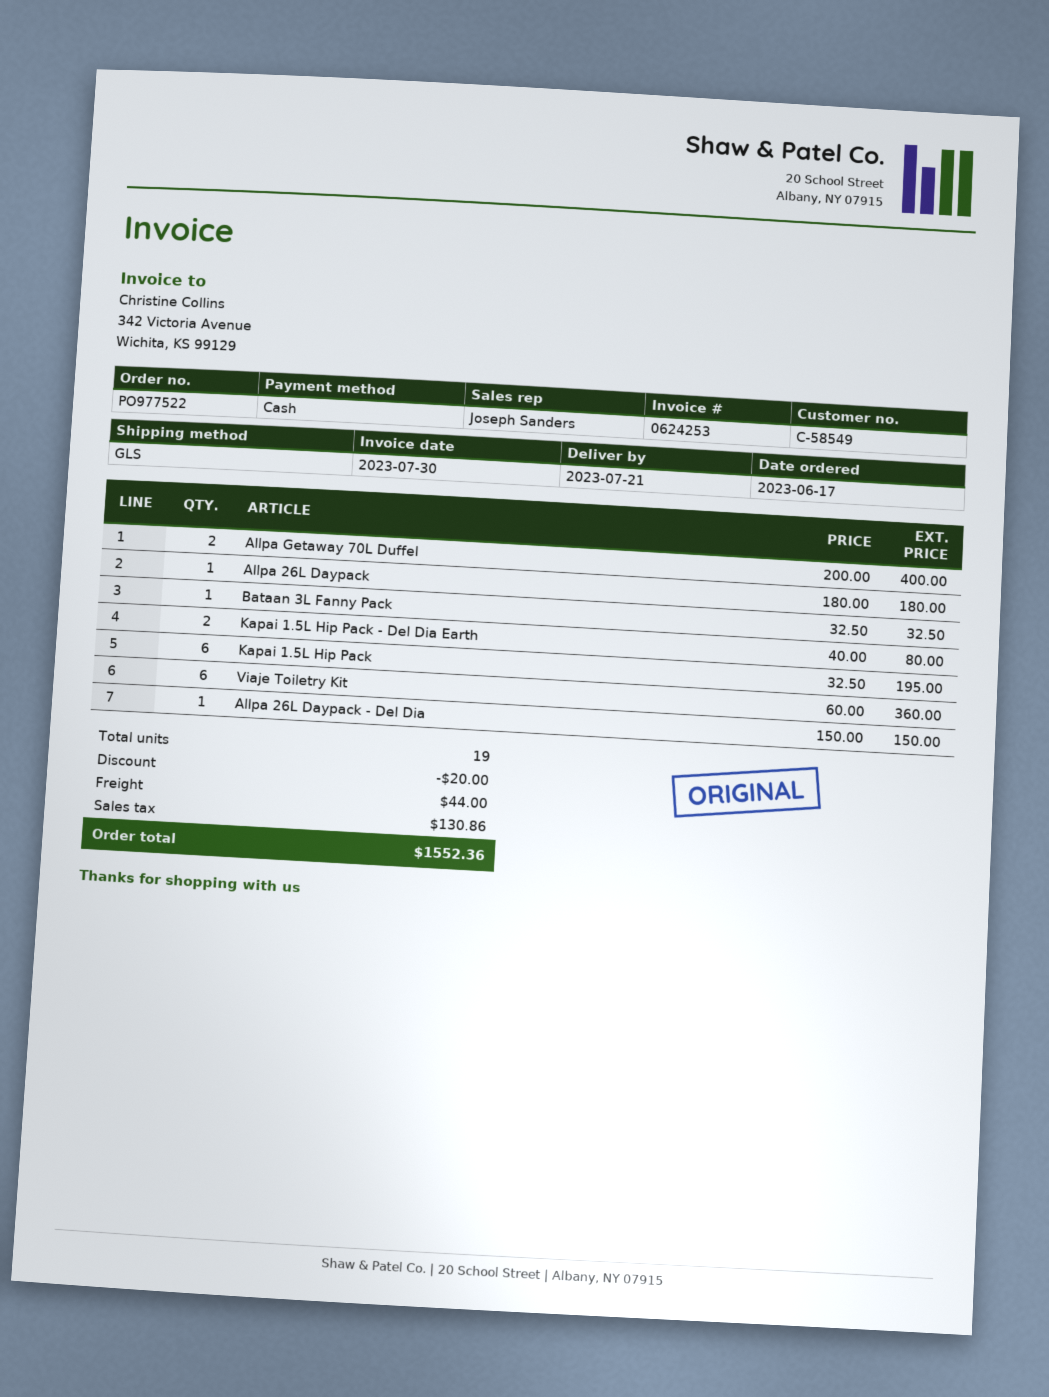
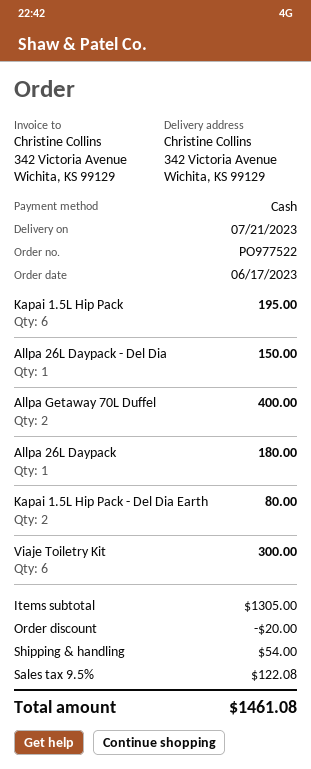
Bataan 3L Fanny Pack: 1 for 32.50 -> none
Viaje Toiletry Kit: 6 for 360.00 -> 6 for 300.00
shipping: 44.00 -> 54.00
tax: 130.86 -> 122.08
total: 1552.36 -> 1461.08

